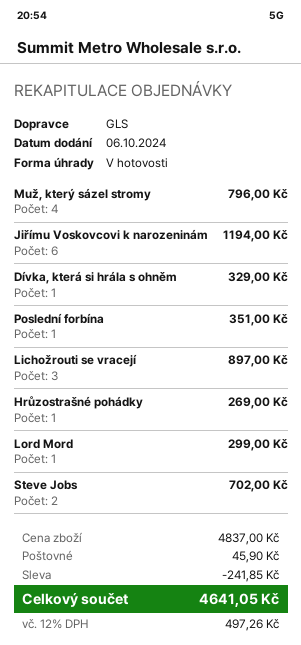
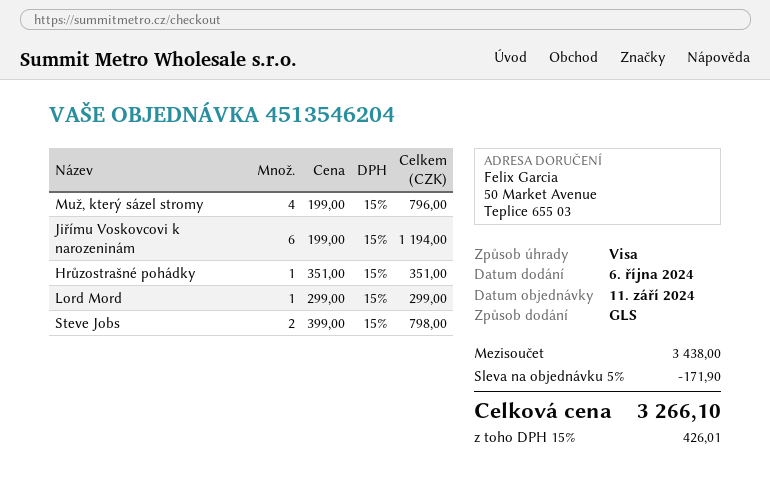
payment method: cash -> Visa
Dívka, která si hrála s ohněm: 1 for 329.00 -> none
Poslední forbína: 1 for 351.00 -> none
Lichožrouti se vracejí: 3 for 897.00 -> none
Hrůzostrašné pohádky: 1 for 269.00 -> 1 for 351.00
Steve Jobs: 2 for 702.00 -> 2 for 798.00
subtotal: 4837.00 -> 3438.00
discount: 241.85 -> 171.90
shipping: 45.90 -> none
tax: 12% = 497.26 -> 15% = 426.01
total: 4641.05 -> 3266.10

